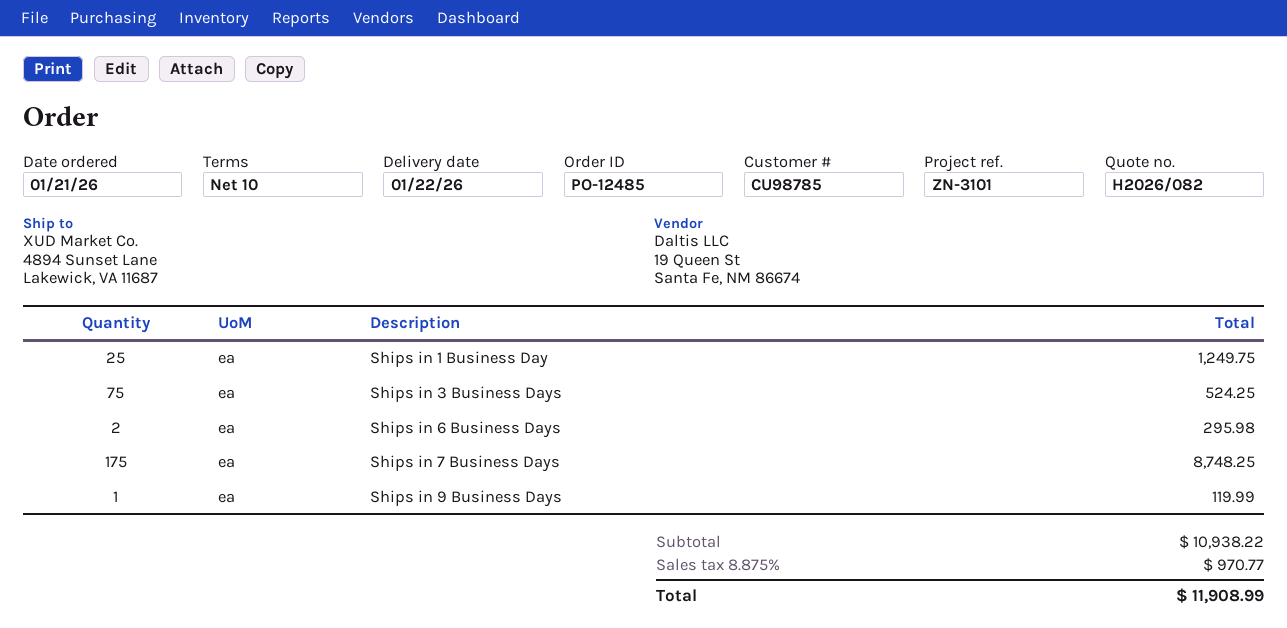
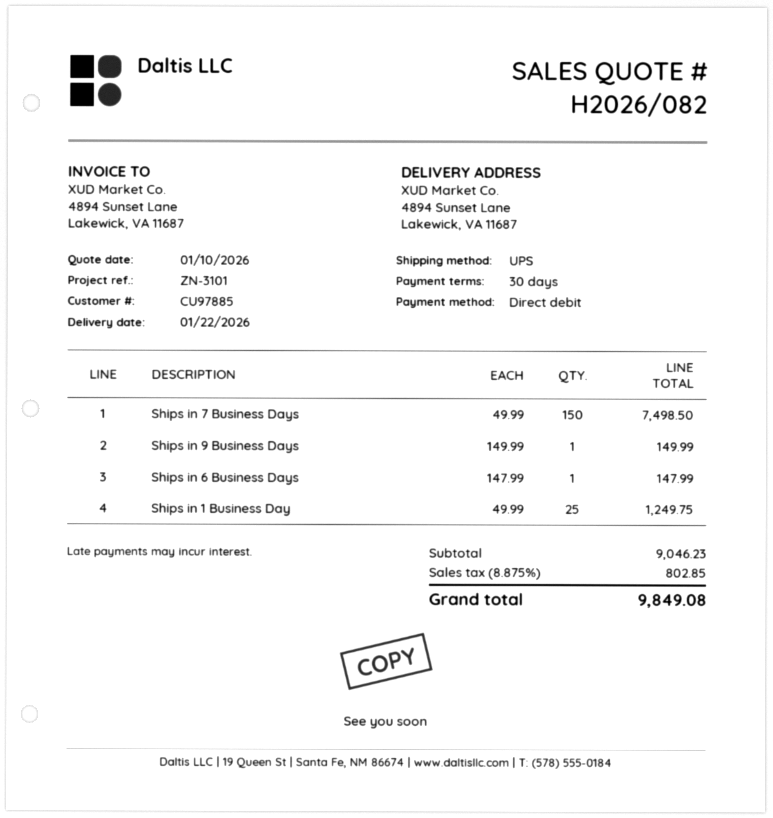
payment terms: 10 days -> 30 days
customer number: CU98785 -> CU97885
Ships in 3 Business Days: 75 for 524.25 -> none
Ships in 6 Business Days: 2 for 295.98 -> 1 for 147.99
Ships in 7 Business Days: 175 for 8748.25 -> 150 for 7498.50
Ships in 9 Business Days: 1 for 119.99 -> 1 for 149.99
subtotal: 10938.22 -> 9046.23
tax: 8.875% = 970.77 -> 8.875% = 802.85
total: 11908.99 -> 9849.08

